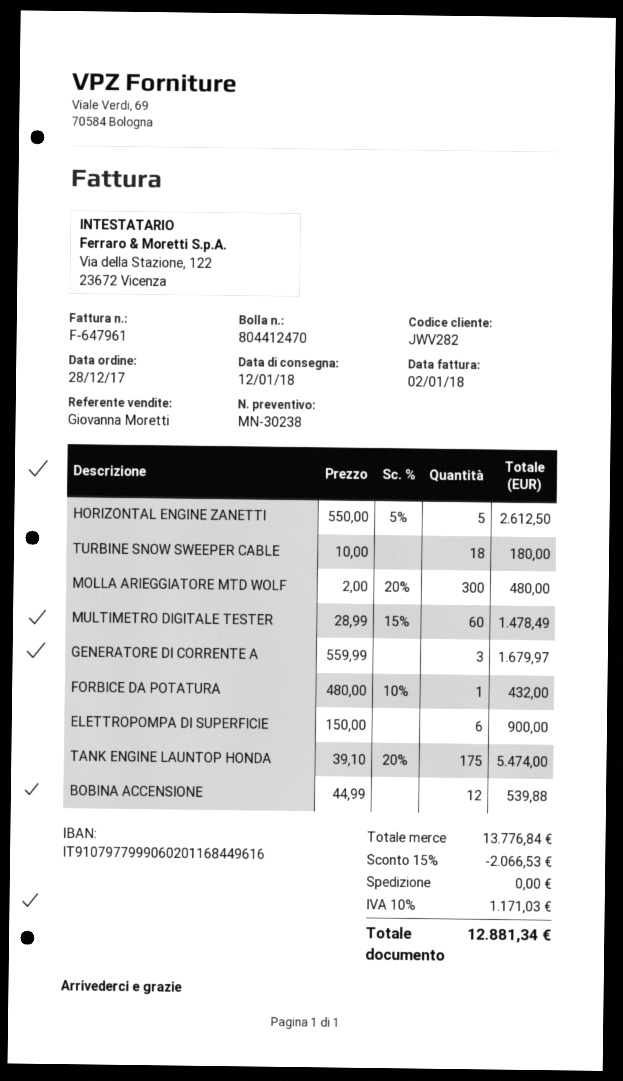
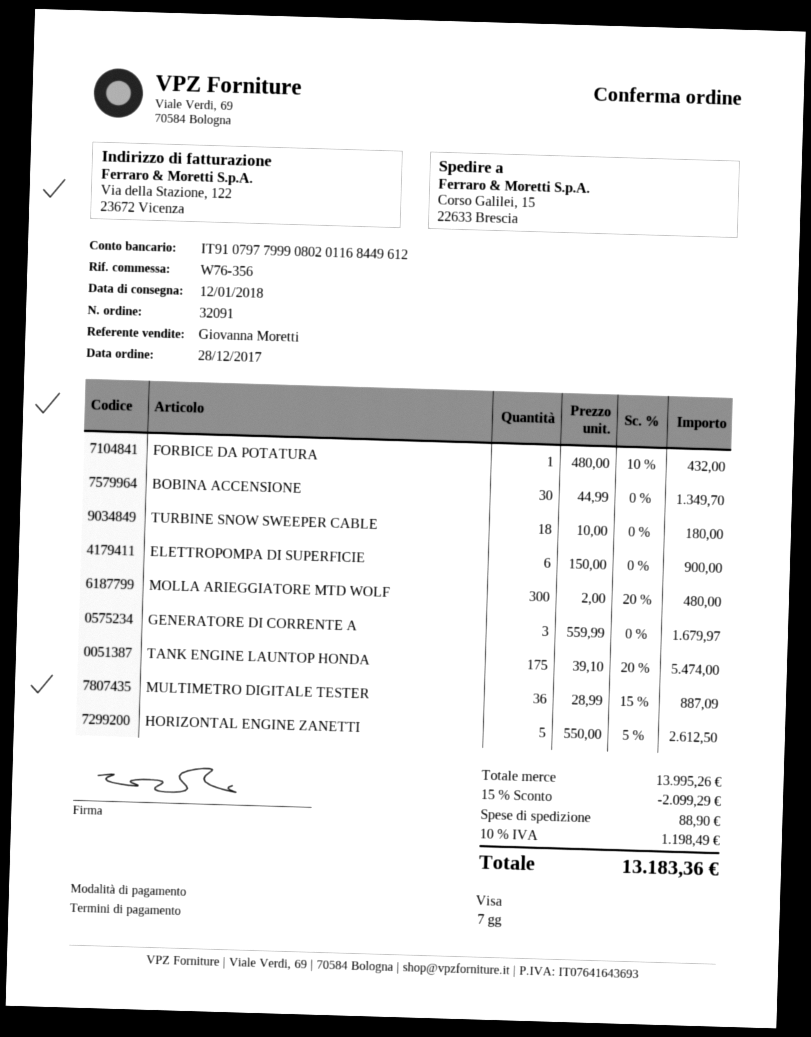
bank account: IT9107977999060201168449616 -> IT9107977999080201168449612
MULTIMETRO DIGITALE TESTER: 60 x 28.99 - 15% = 1478.49 -> 36 x 28.99 - 15% = 887.09
BOBINA ACCENSIONE: 12 x 44.99 = 539.88 -> 30 x 44.99 = 1349.70
subtotal: 13776.84 -> 13995.26
discount: 15% = 2066.53 -> 15% = 2099.29
shipping: 0.00 -> 88.90
tax: 10% = 1171.03 -> 10% = 1198.49
total: 12881.34 -> 13183.36

